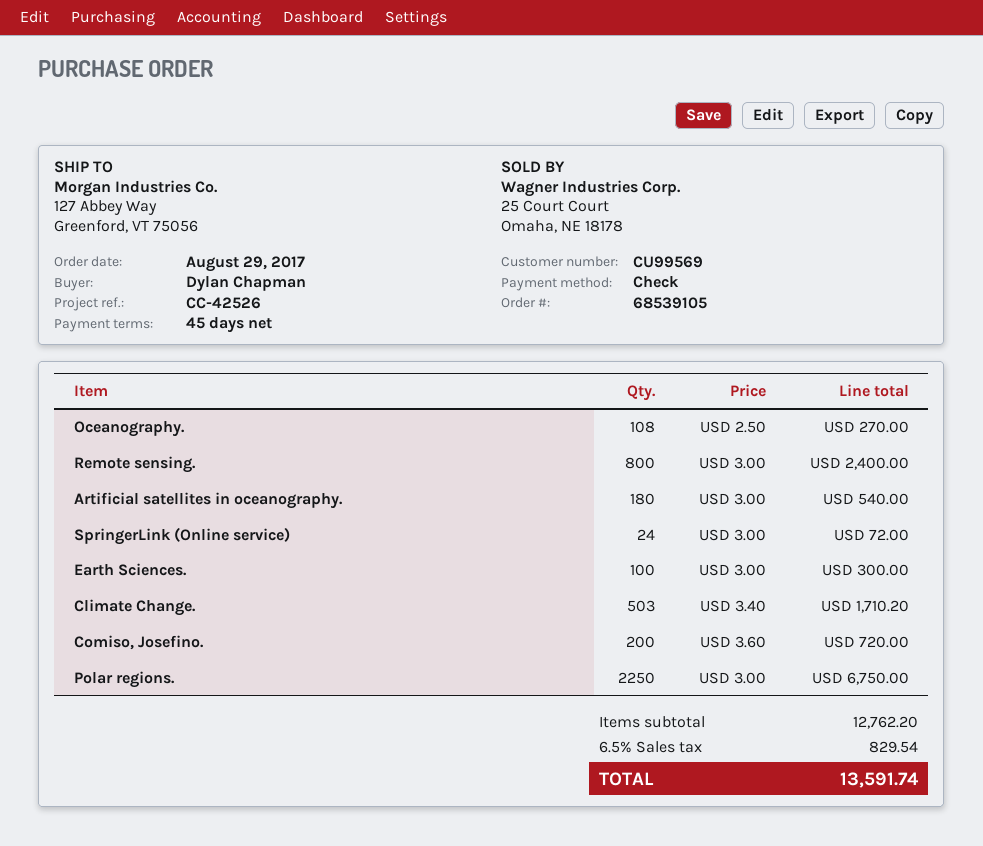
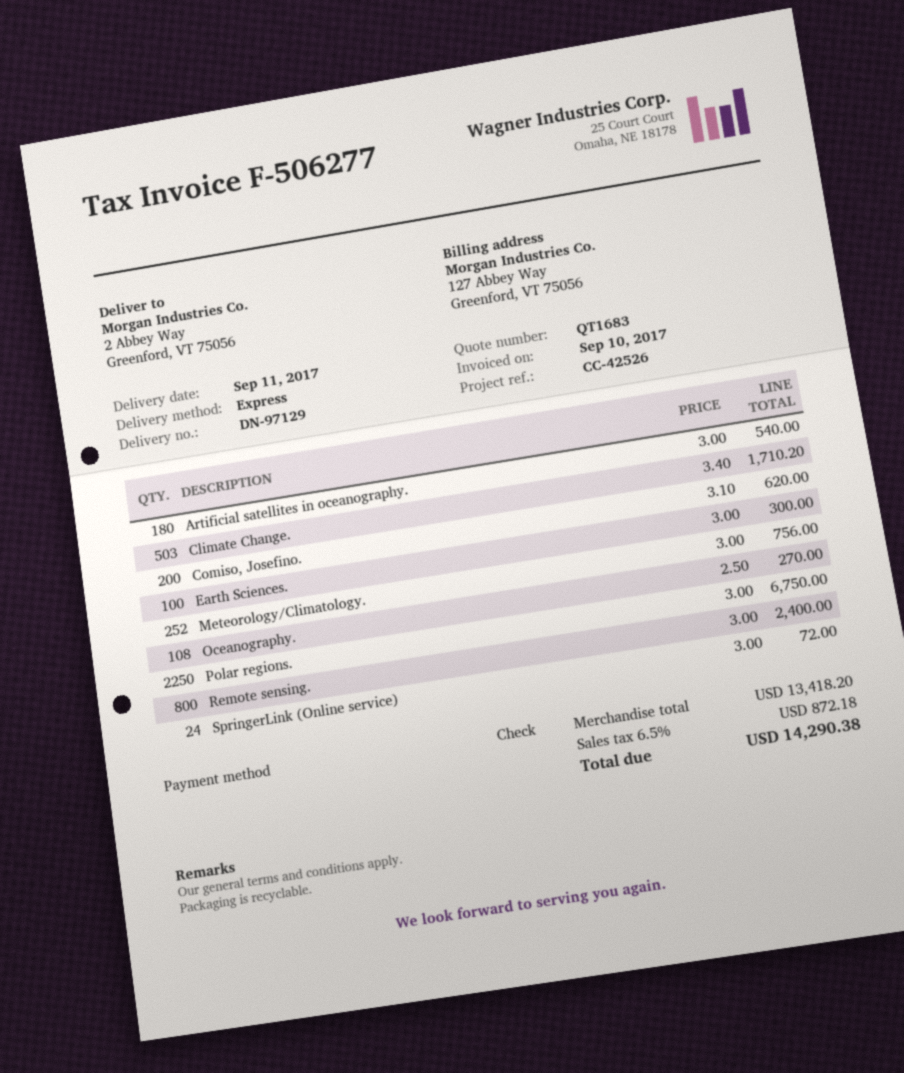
ship to: 127 Abbey Way, Greenford, VT 75056 -> 2 Abbey Way, Greenford, VT 75056
Comiso, Josefino.: 200 x 3.60 = 720.00 -> 200 x 3.10 = 620.00
Meteorology/Climatology.: none -> 252 x 3.00 = 756.00
subtotal: 12762.20 -> 13418.20
tax: 6.5% = 829.54 -> 6.5% = 872.18
total: 13591.74 -> 14290.38

